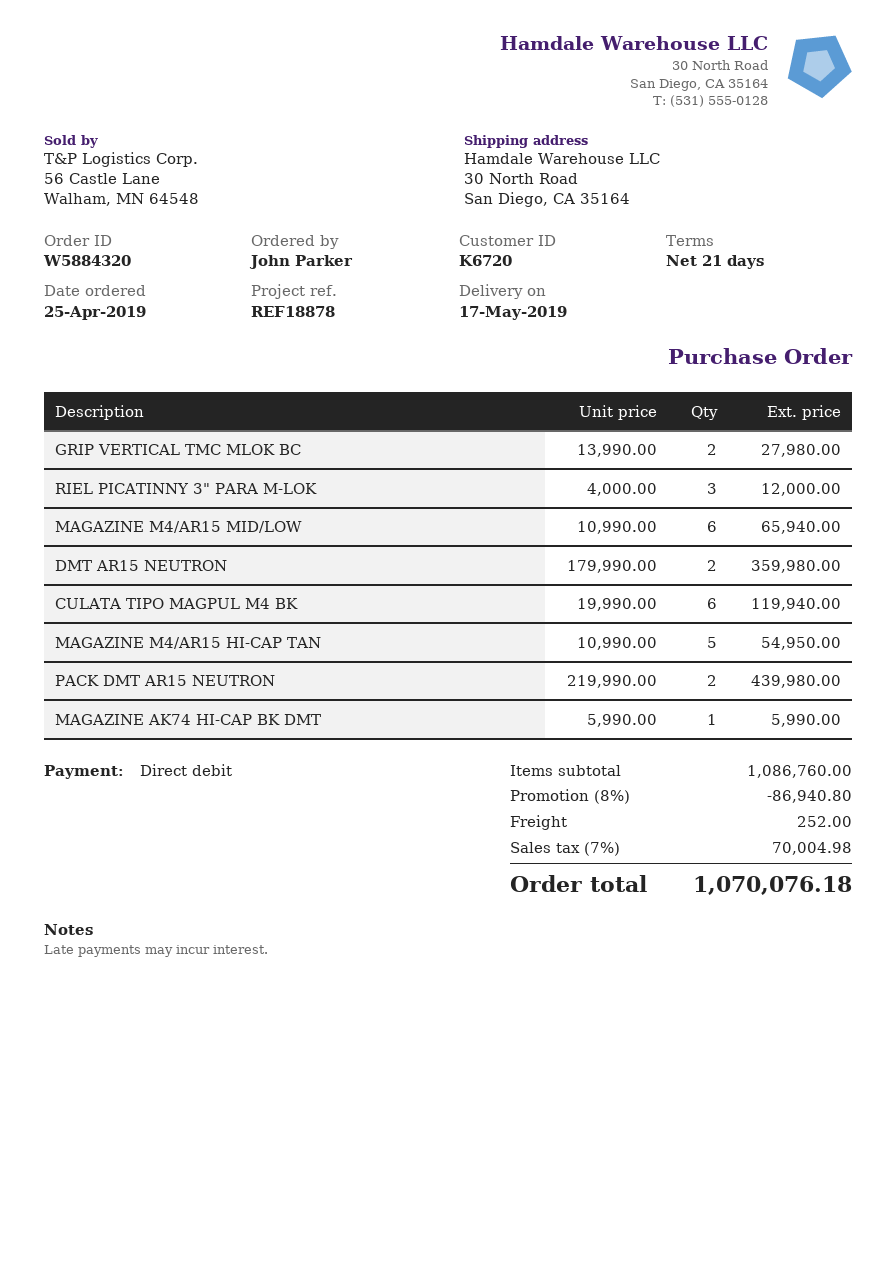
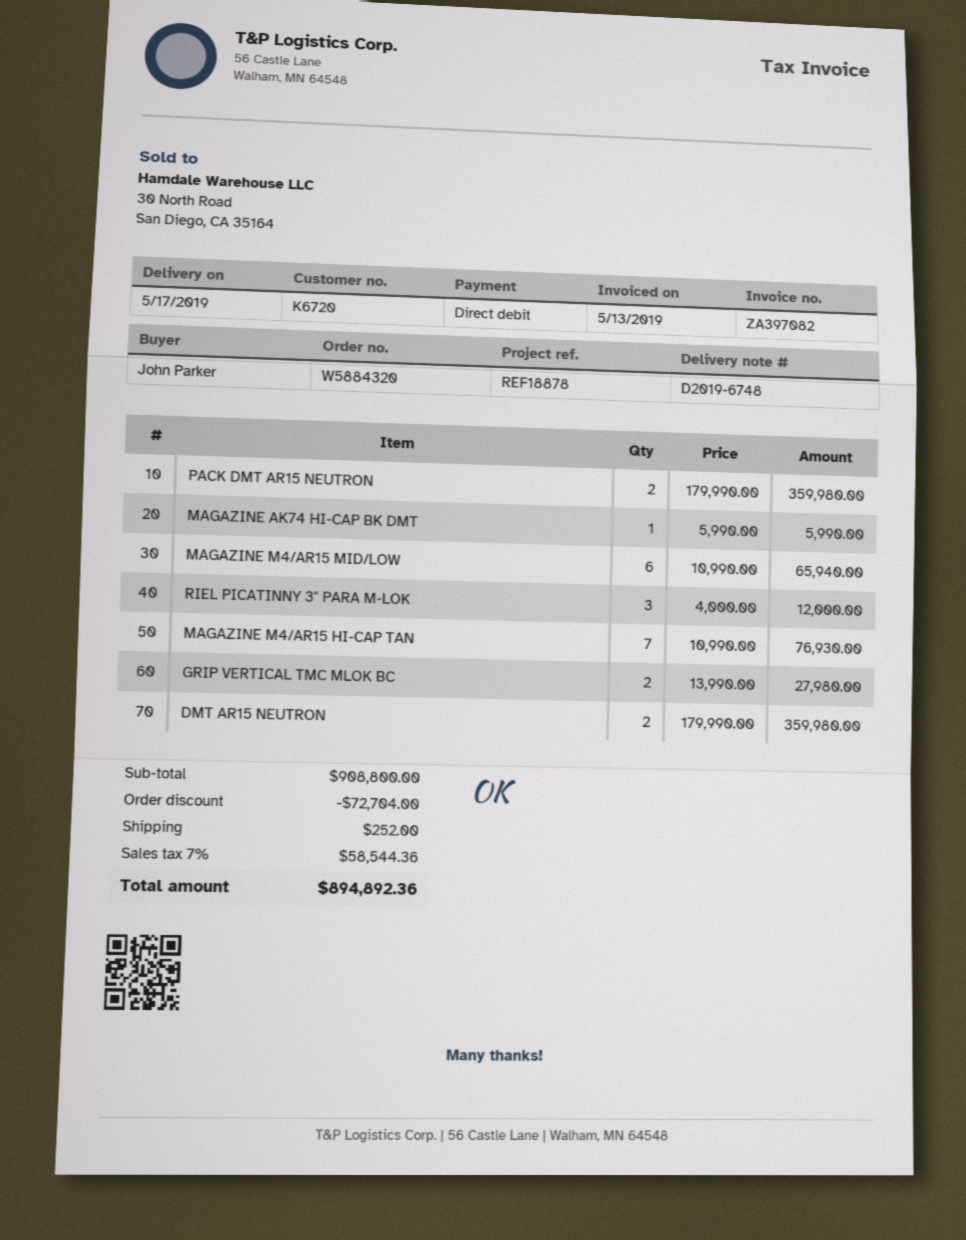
CULATA TIPO MAGPUL M4 BK: 6 x 19990.00 = 119940.00 -> none
MAGAZINE M4/AR15 HI-CAP TAN: 5 x 10990.00 = 54950.00 -> 7 x 10990.00 = 76930.00
PACK DMT AR15 NEUTRON: 2 x 219990.00 = 439980.00 -> 2 x 179990.00 = 359980.00
subtotal: 1086760.00 -> 908800.00
discount: 86940.80 -> 72704.00
tax: 7% = 70004.98 -> 7% = 58544.36
total: 1070076.18 -> 894892.36

